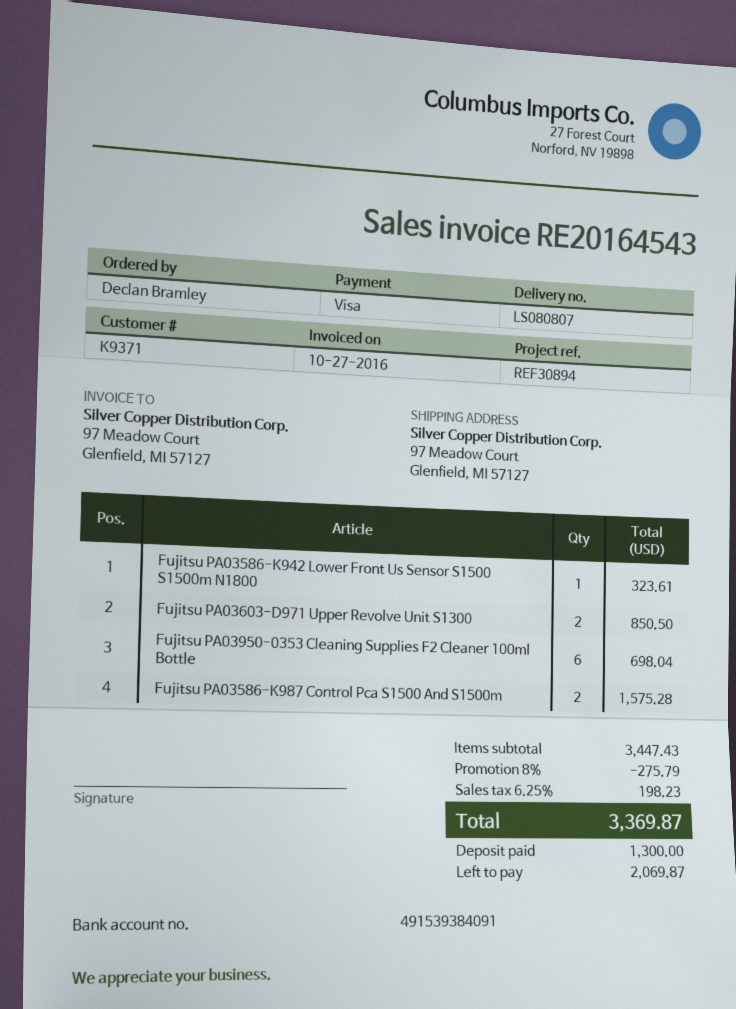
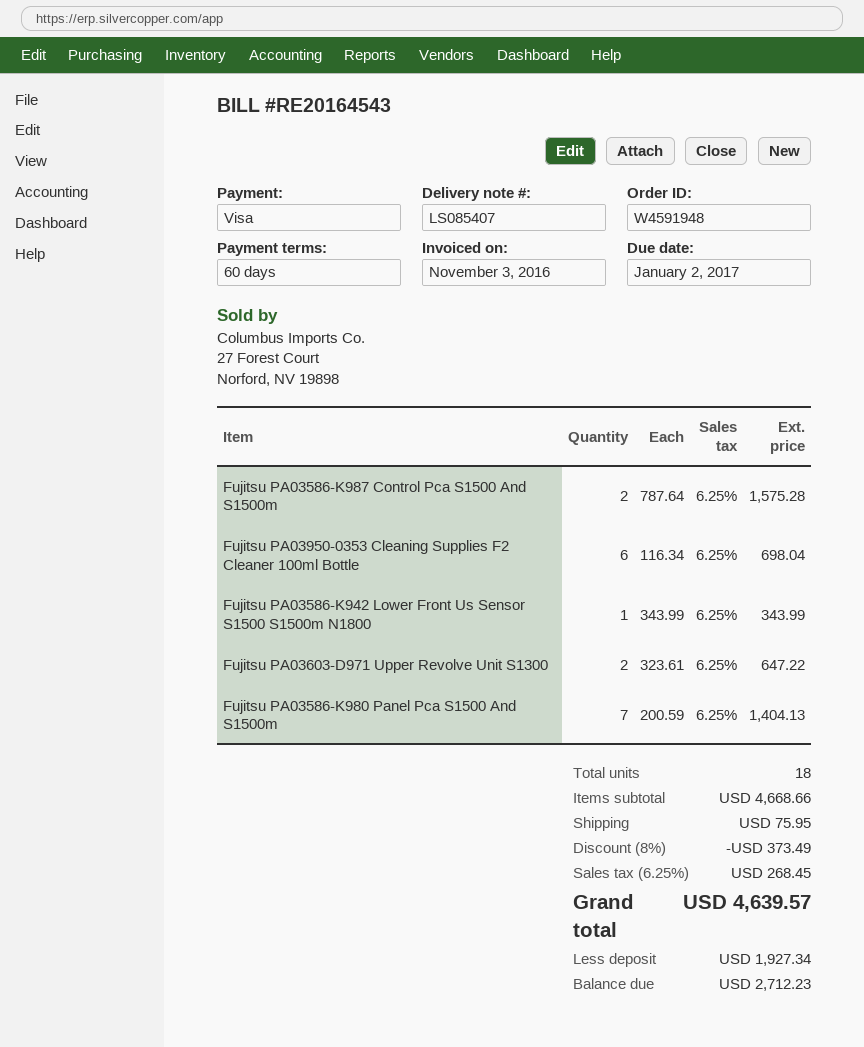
delivery note number: LS080807 -> LS085407
invoice date: 2016-10-27 -> 2016-11-03
Fujitsu PA03586-K942 Lower Front Us Sensor S1500 S1500m N1800: 1 for 323.61 -> 1 for 343.99
Fujitsu PA03603-D971 Upper Revolve Unit S1300: 2 for 850.50 -> 2 for 647.22
Fujitsu PA03586-K980 Panel Pca S1500 And S1500m: none -> 7 for 1404.13
subtotal: 3447.43 -> 4668.66
discount: 8% = 275.79 -> 8% = 373.49
shipping: none -> 75.95
tax: 6.25% = 198.23 -> 6.25% = 268.45
total: 3369.87 -> 4639.57
deposit: 1300.00 -> 1927.34
balance: 2069.87 -> 2712.23

